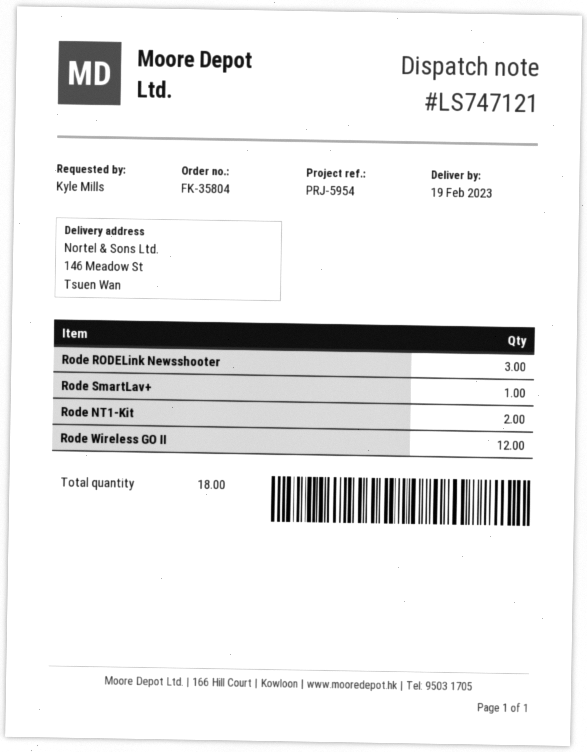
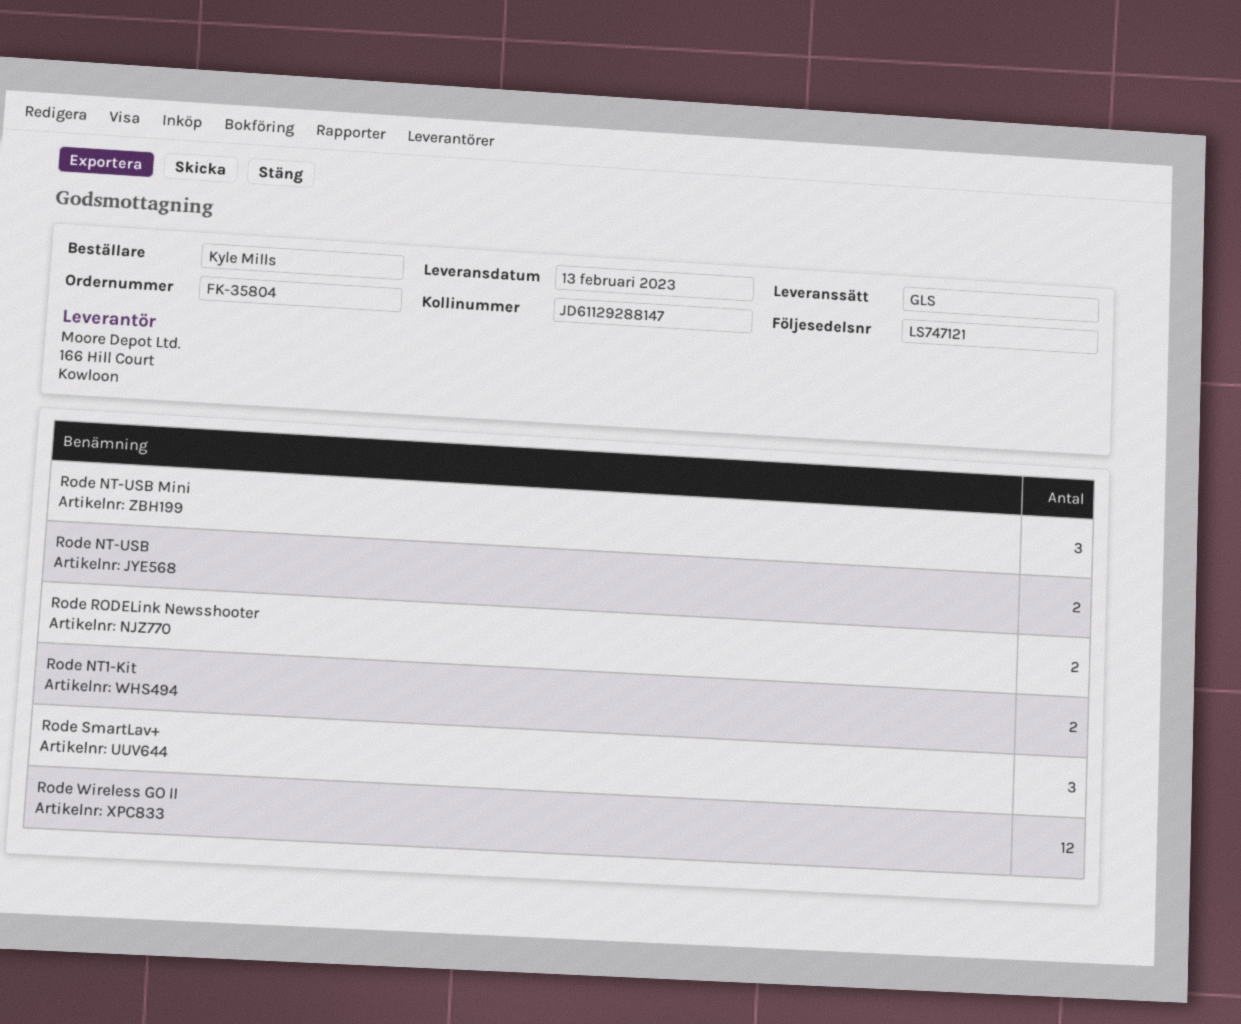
delivery date: 2023-02-19 -> 2023-02-13
Rode RODELink Newsshooter: 3 -> 2
Rode SmartLav+: 1 -> 3
Rode NT-USB Mini: none -> 3
Rode NT-USB: none -> 2

